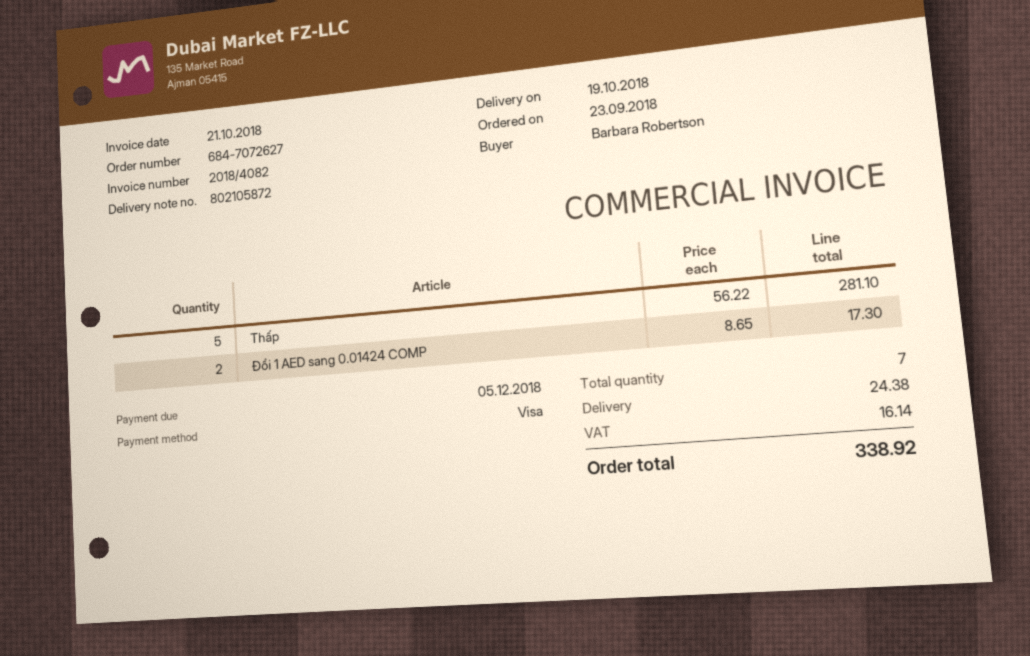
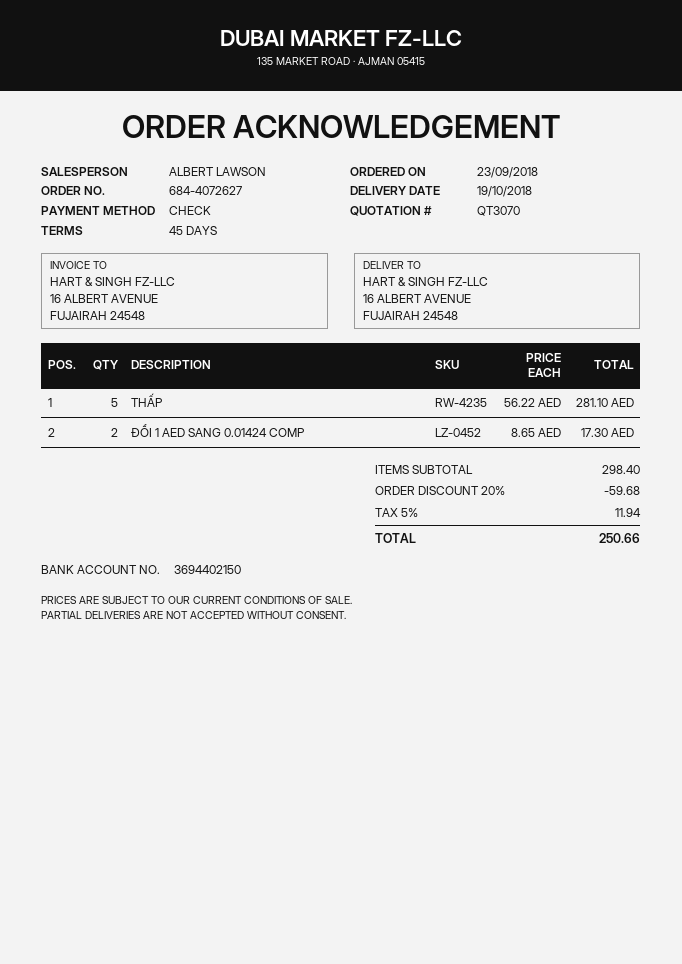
order number: 684-7072627 -> 684-4072627
payment method: Visa -> cheque
discount: none -> 20% = 59.68
shipping: 24.38 -> none
tax: 16.14 -> 11.94
total: 338.92 -> 250.66

